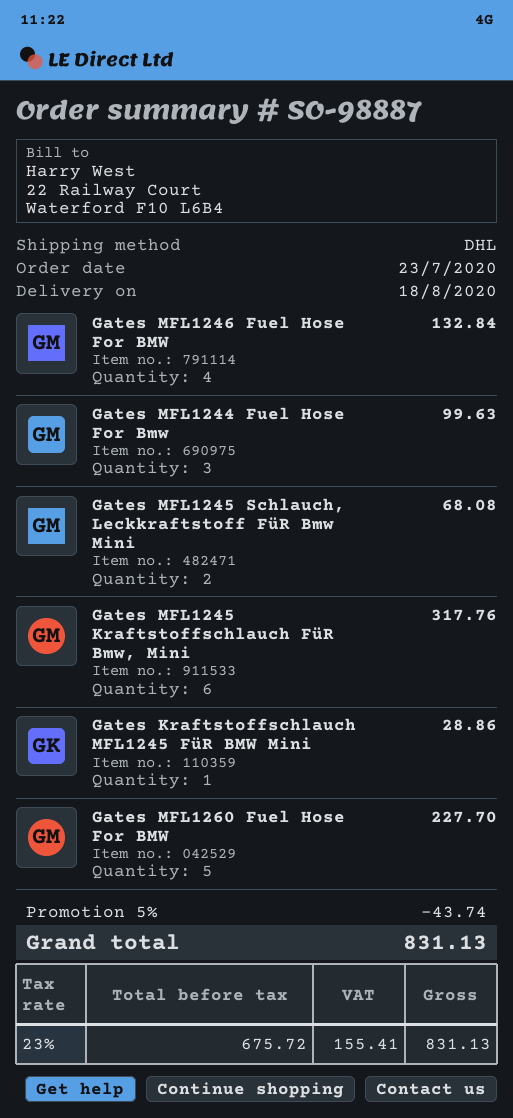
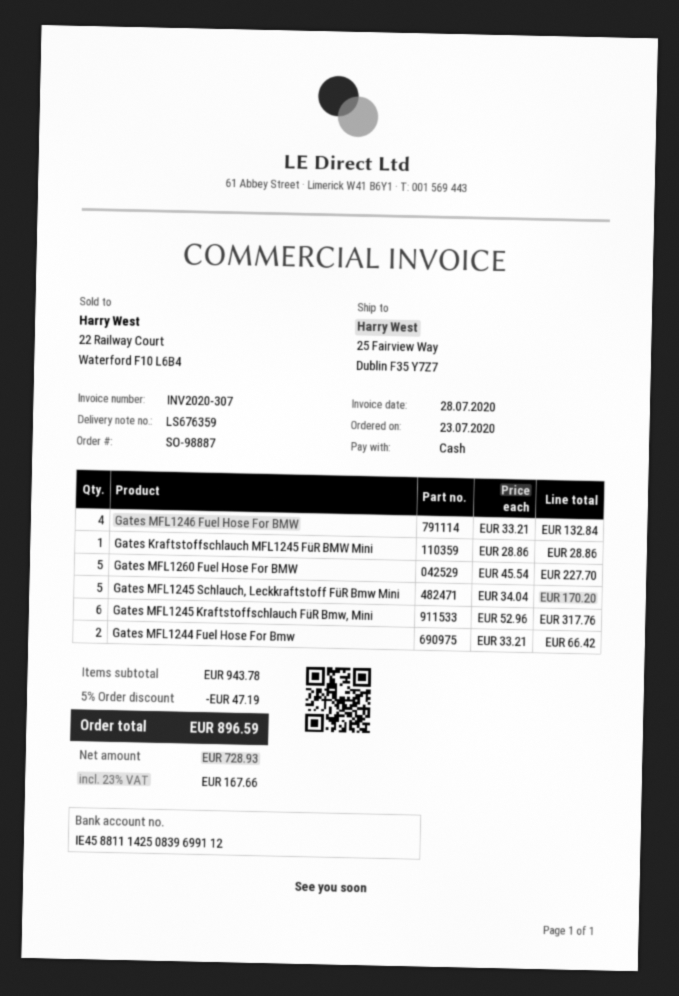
Gates MFL1244 Fuel Hose For Bmw: 3 for 99.63 -> 2 for 66.42
Gates MFL1245 Schlauch, Leckkraftstoff FüR Bmw Mini: 2 for 68.08 -> 5 for 170.20
discount: 5% = 43.74 -> 5% = 47.19
net: 675.72 -> 728.93
tax: 23% = 155.41 -> 23% = 167.66
total: 831.13 -> 896.59

